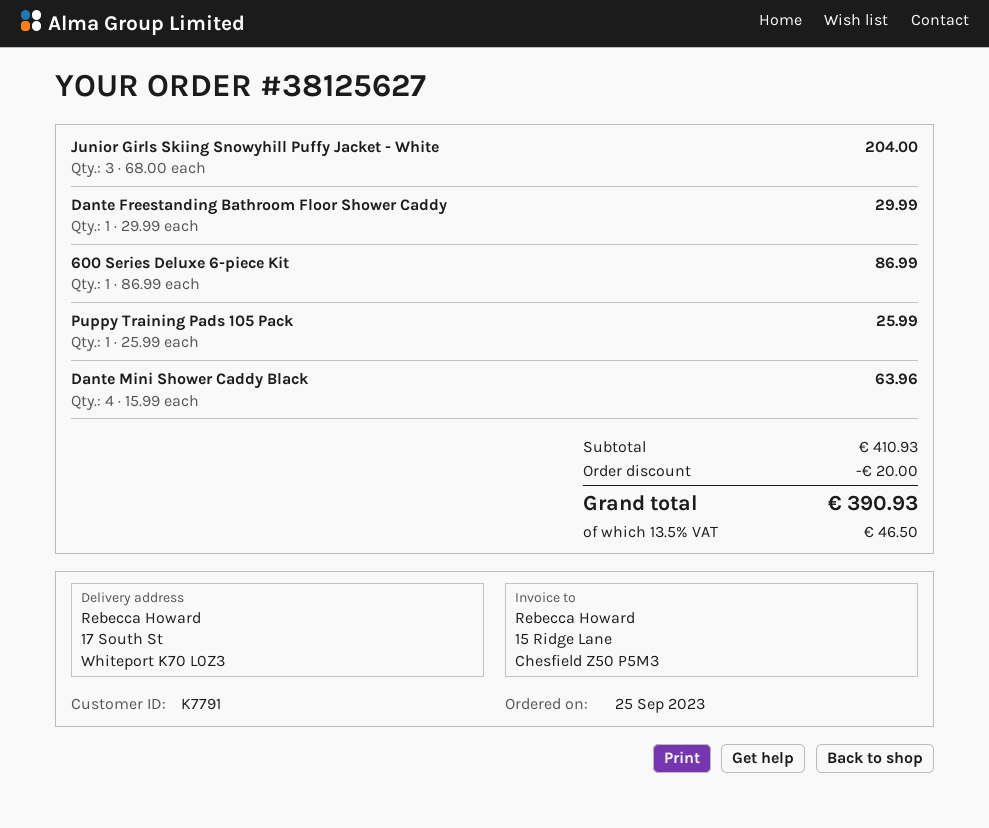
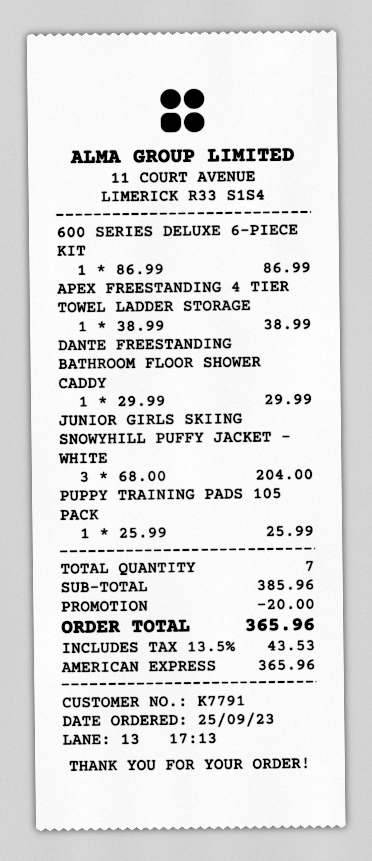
Dante Mini Shower Caddy Black: 4 x 15.99 = 63.96 -> none
APEX FREESTANDING 4 TIER TOWEL LADDER STORAGE: none -> 1 x 38.99 = 38.99
subtotal: 410.93 -> 385.96
tax: 13.5% = 46.50 -> 13.5% = 43.53
total: 390.93 -> 365.96

